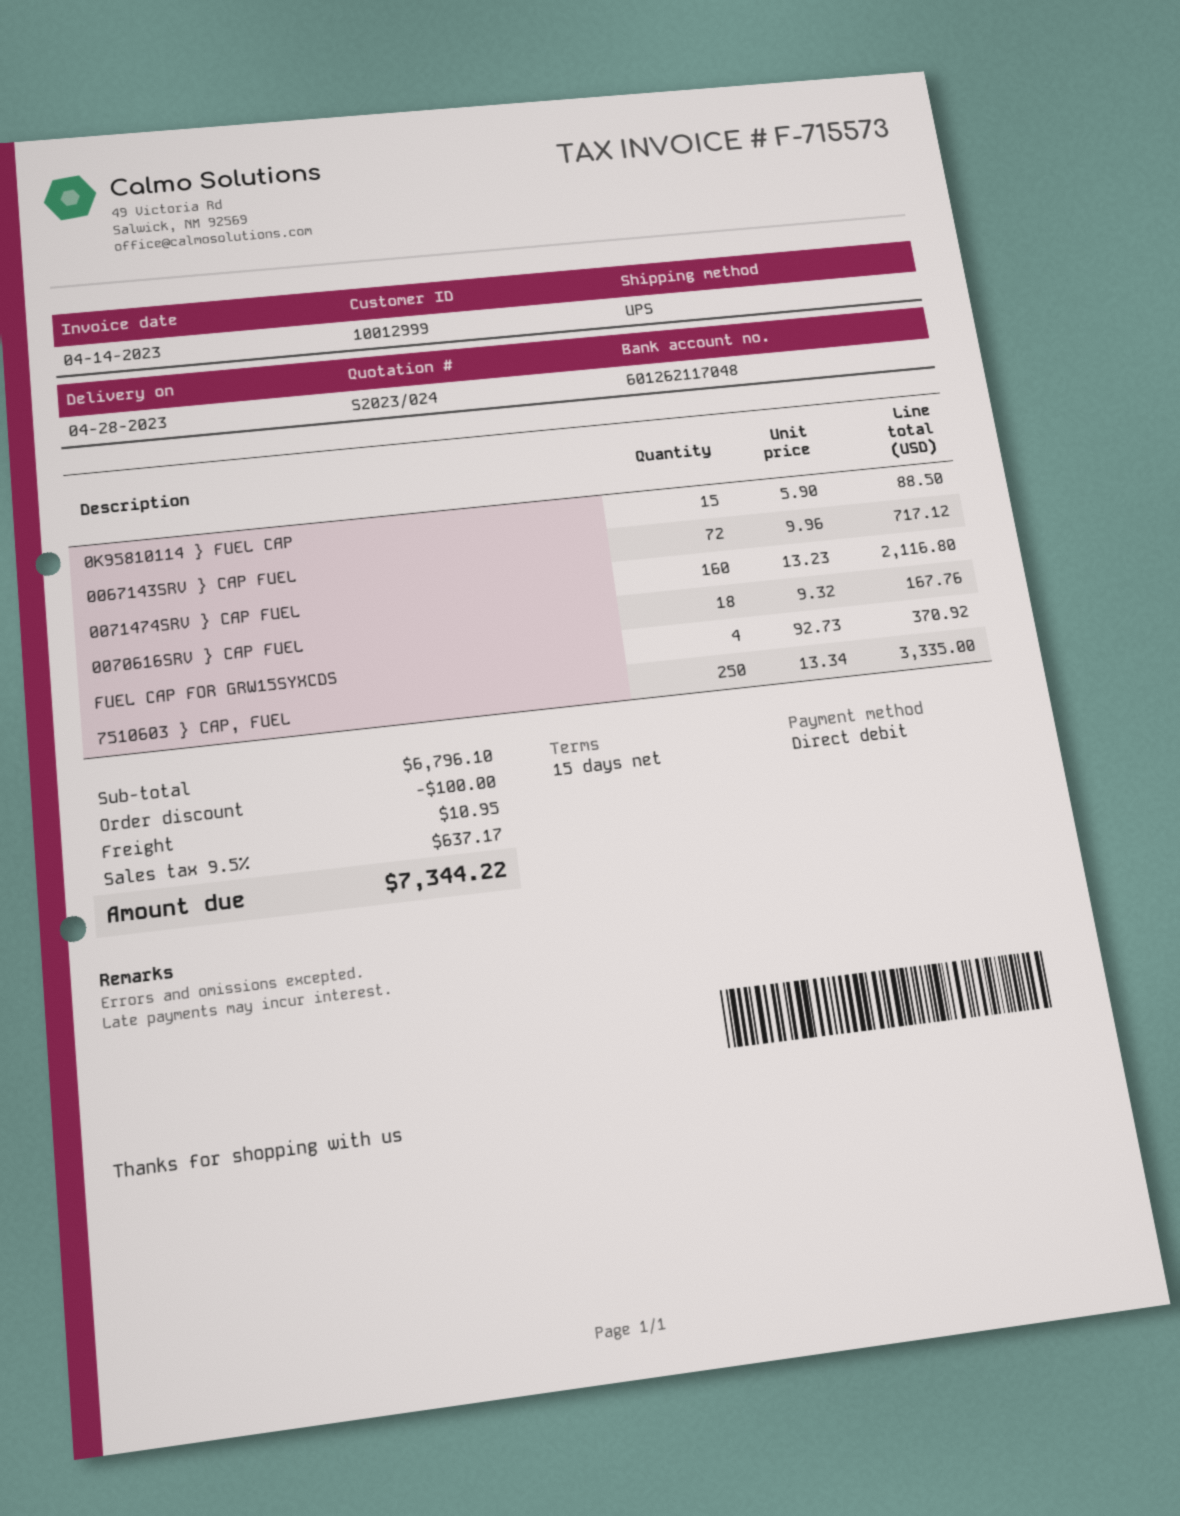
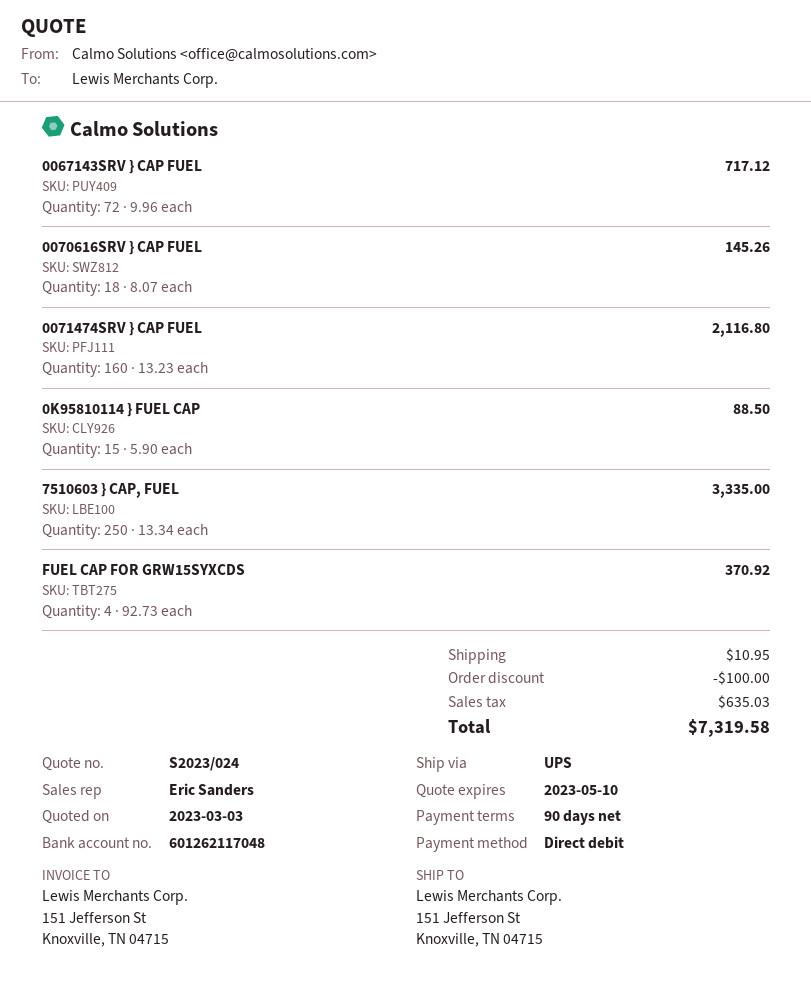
payment terms: 15 days -> 90 days
0070616SRV } CAP FUEL: 18 x 9.32 = 167.76 -> 18 x 8.07 = 145.26
tax: 637.17 -> 635.03
total: 7344.22 -> 7319.58

